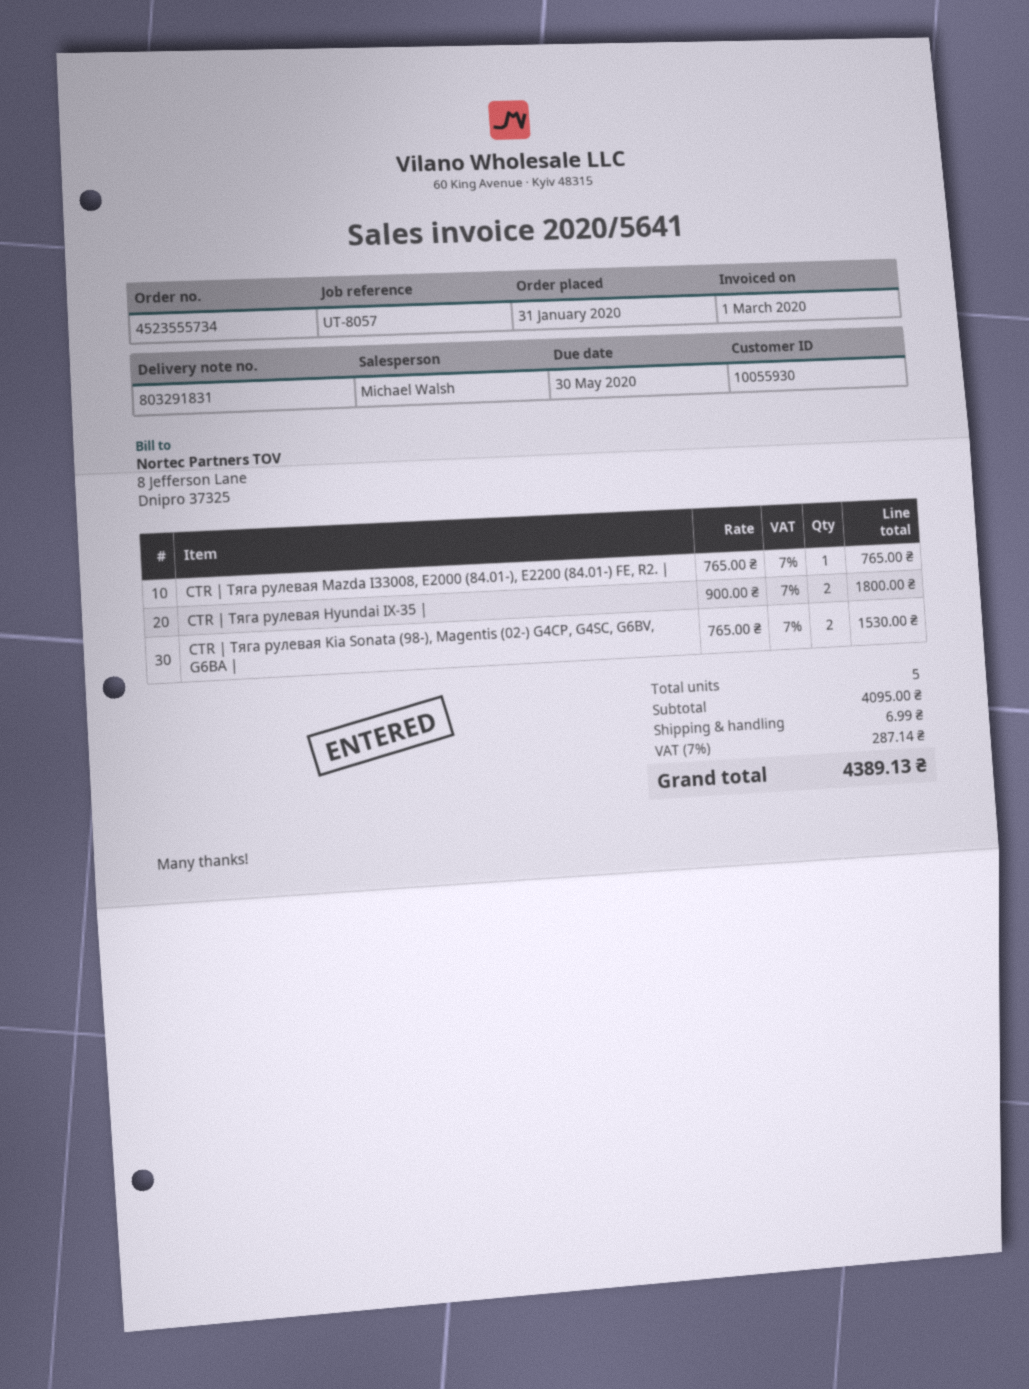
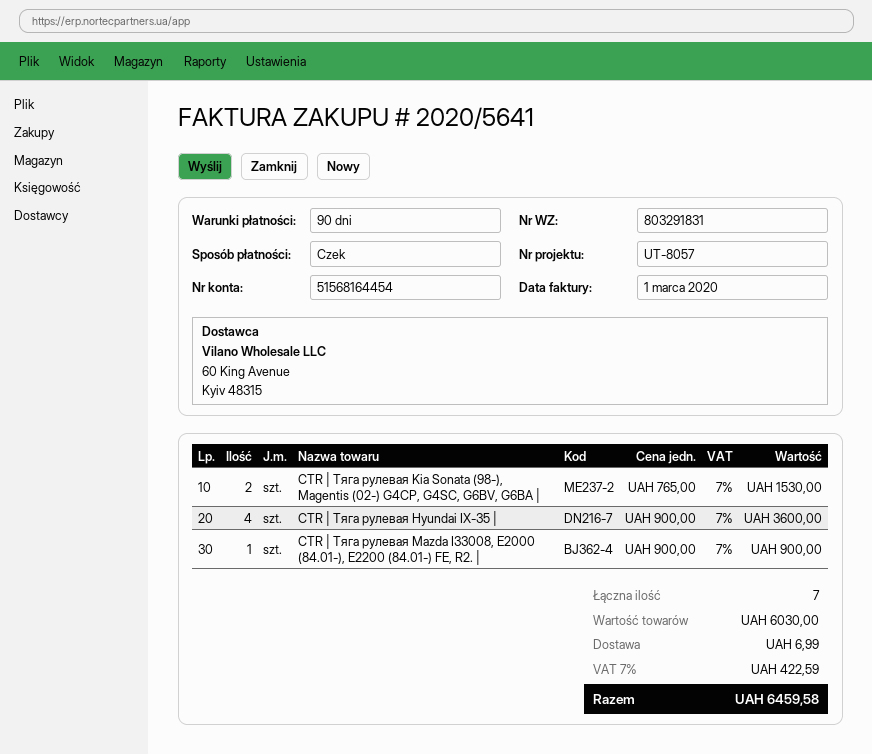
CTR | Тяга рулевая Mazda I33008, E2000 (84.01-), E2200 (84.01-) FE, R2. |: 1 x 765.00 = 765.00 -> 1 x 900.00 = 900.00
CTR | Тяга рулевая Hyundai IX-35 |: 2 x 900.00 = 1800.00 -> 4 x 900.00 = 3600.00
total quantity: 5 -> 7
subtotal: 4095.00 -> 6030.00
tax: 7% = 287.14 -> 7% = 422.59
total: 4389.13 -> 6459.58

